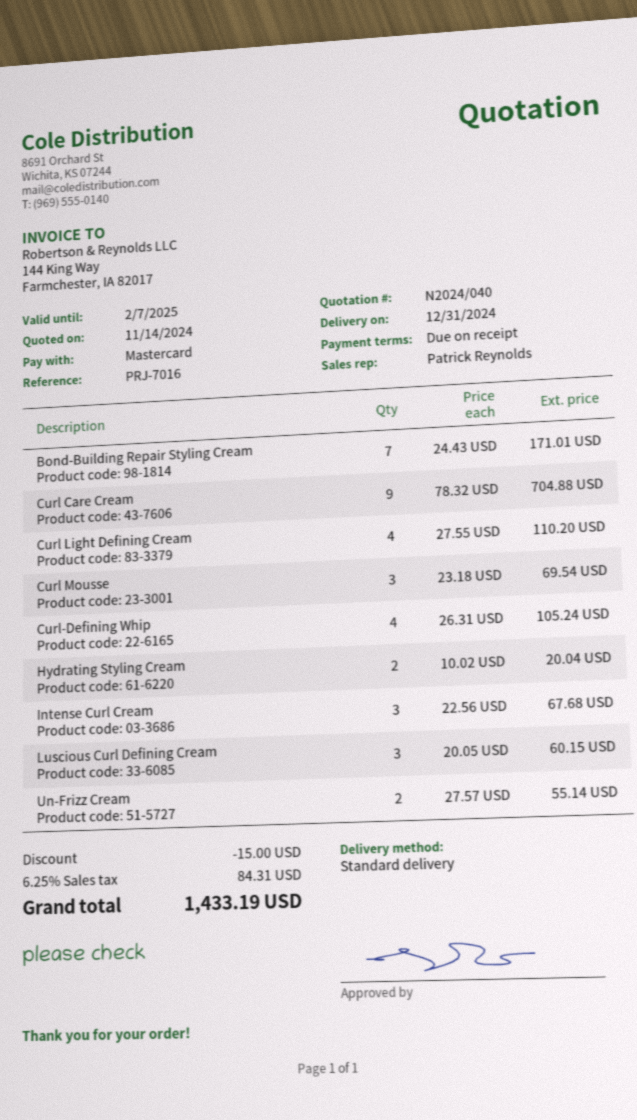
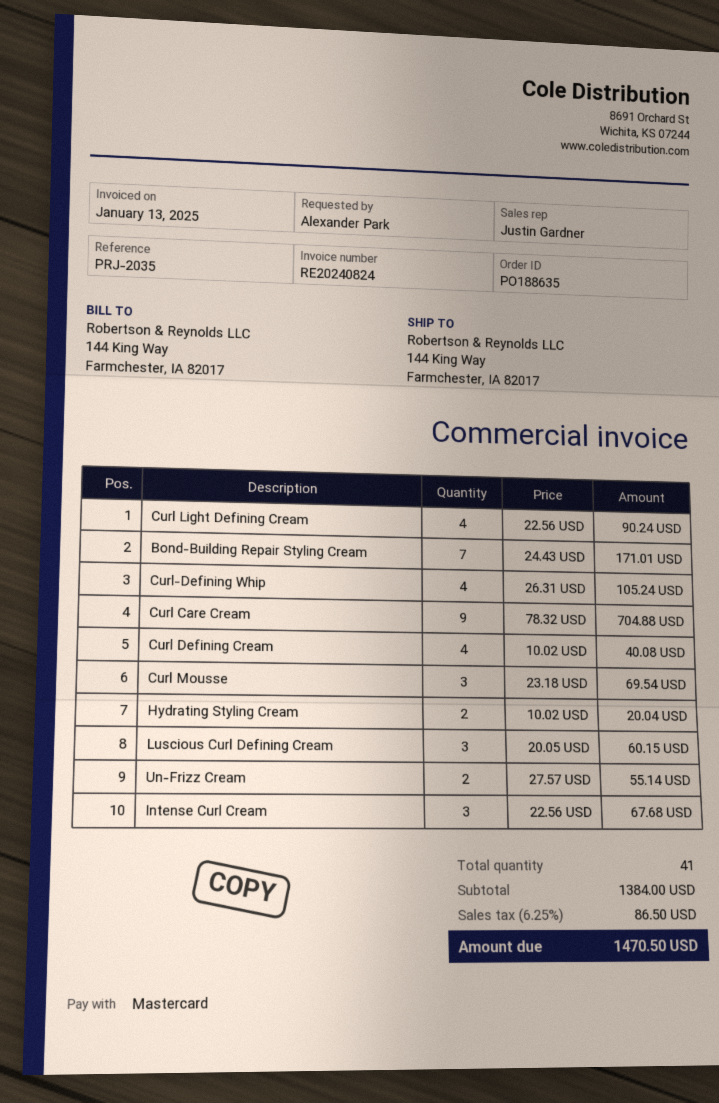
reference: PRJ-7016 -> PRJ-2035
sales rep: Patrick Reynolds -> Justin Gardner
Curl Light Defining Cream: 4 x 27.55 = 110.20 -> 4 x 22.56 = 90.24
Curl Defining Cream: none -> 4 x 10.02 = 40.08
discount: 15.00 -> none
tax: 6.25% = 84.31 -> 6.25% = 86.50
total: 1433.19 -> 1470.50

